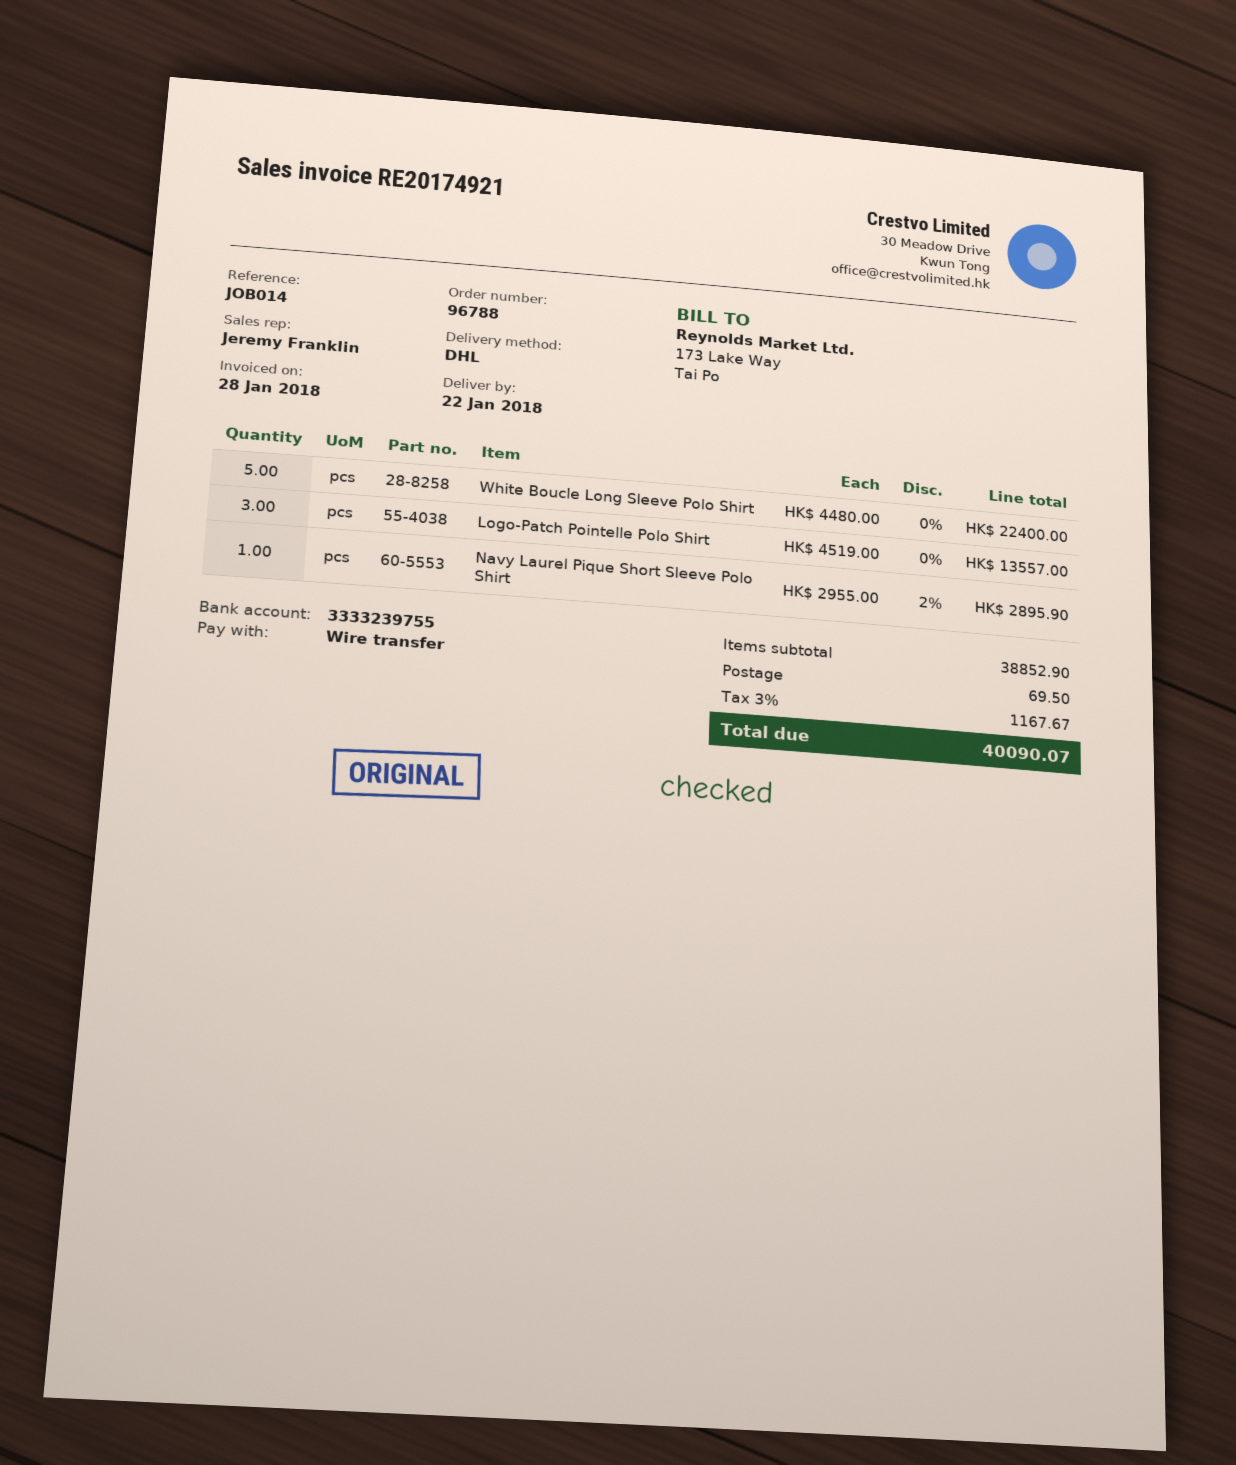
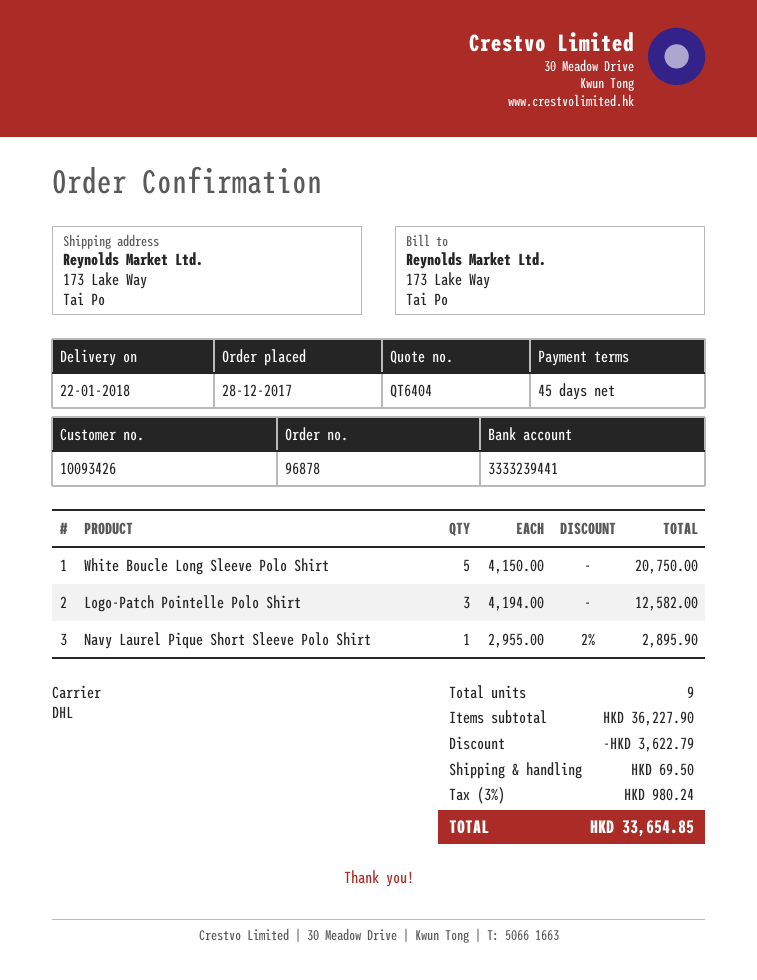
order number: 96788 -> 96878
bank account: 3333239755 -> 3333239441
White Boucle Long Sleeve Polo Shirt: 5 x 4480.00 = 22400.00 -> 5 x 4150.00 = 20750.00
Logo-Patch Pointelle Polo Shirt: 3 x 4519.00 = 13557.00 -> 3 x 4194.00 = 12582.00
subtotal: 38852.90 -> 36227.90
discount: none -> 3622.79
tax: 3% = 1167.67 -> 3% = 980.24
total: 40090.07 -> 33654.85

